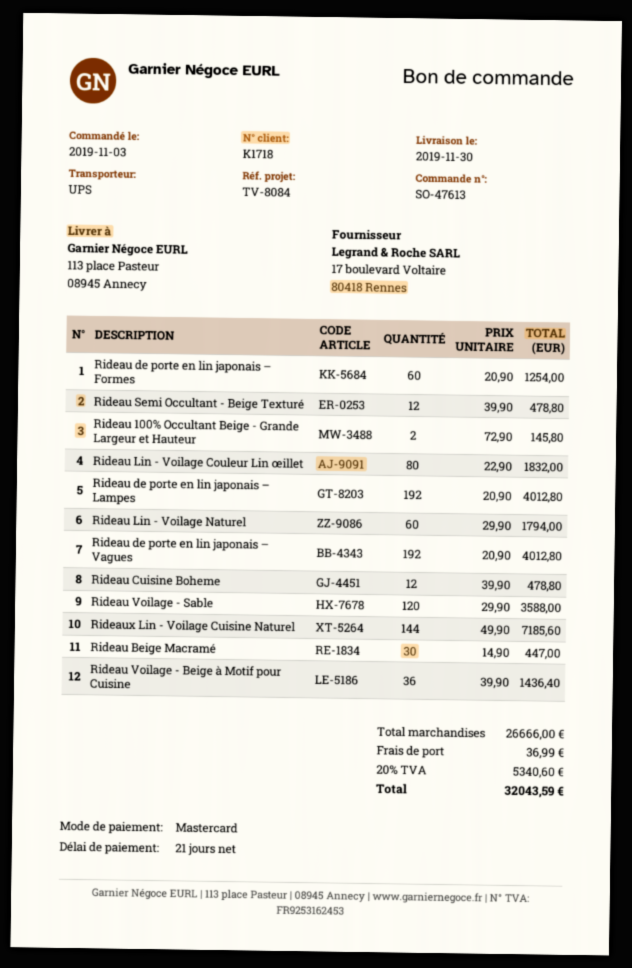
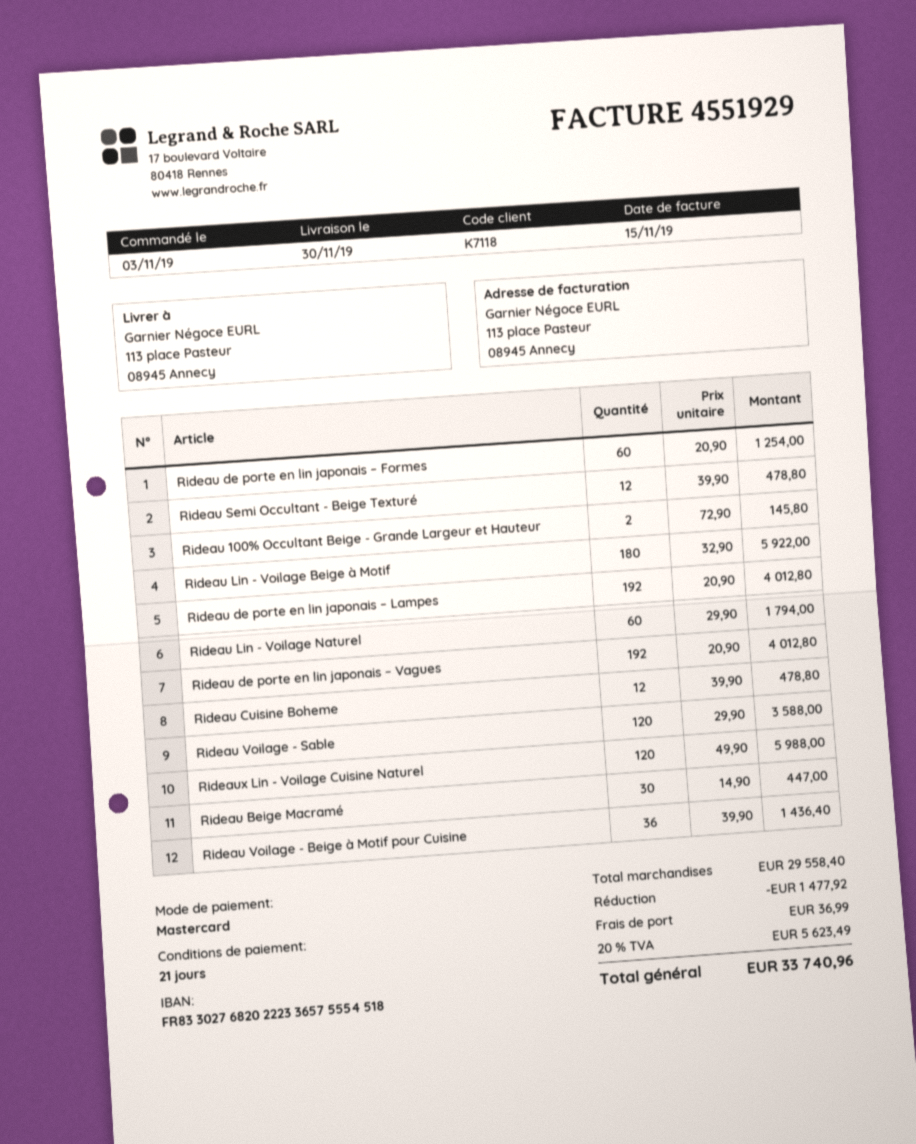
customer number: K1718 -> K7118
Rideau Lin - Voilage Couleur Lin œillet: 80 x 22.90 = 1832.00 -> none
Rideaux Lin - Voilage Cuisine Naturel: 144 x 49.90 = 7185.60 -> 120 x 49.90 = 5988.00
Rideau Lin - Voilage Beige à Motif: none -> 180 x 32.90 = 5922.00
subtotal: 26666.00 -> 29558.40
discount: none -> 1477.92
tax: 20% = 5340.60 -> 20% = 5623.49
total: 32043.59 -> 33740.96

